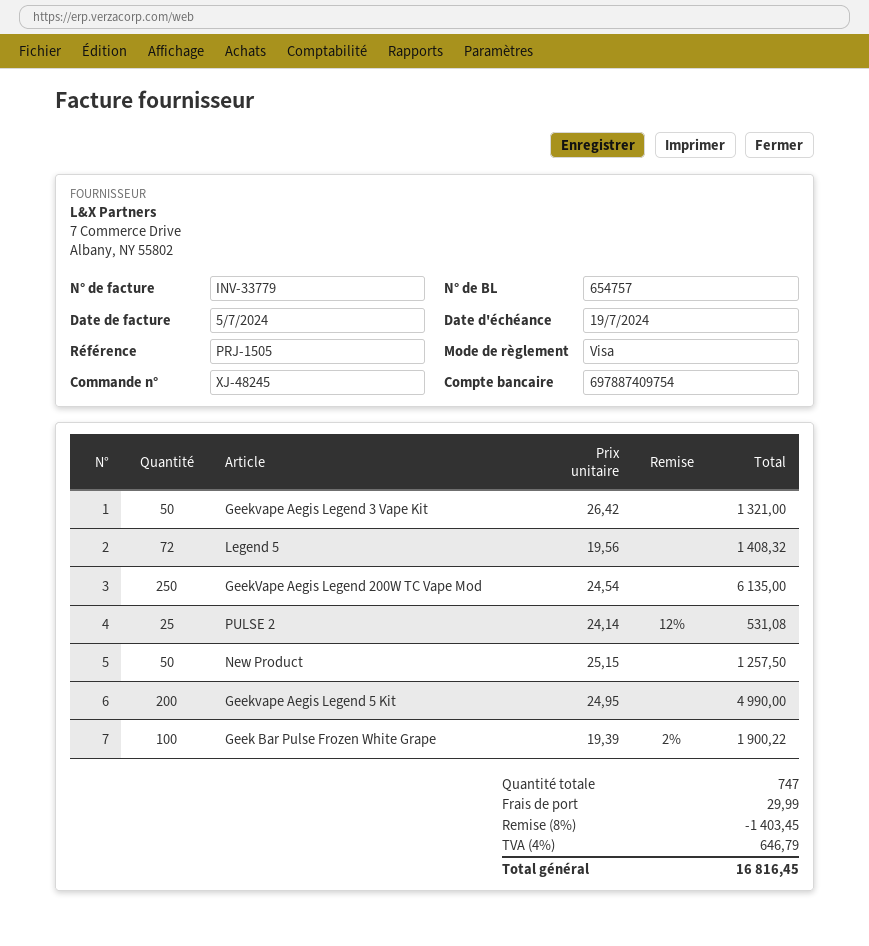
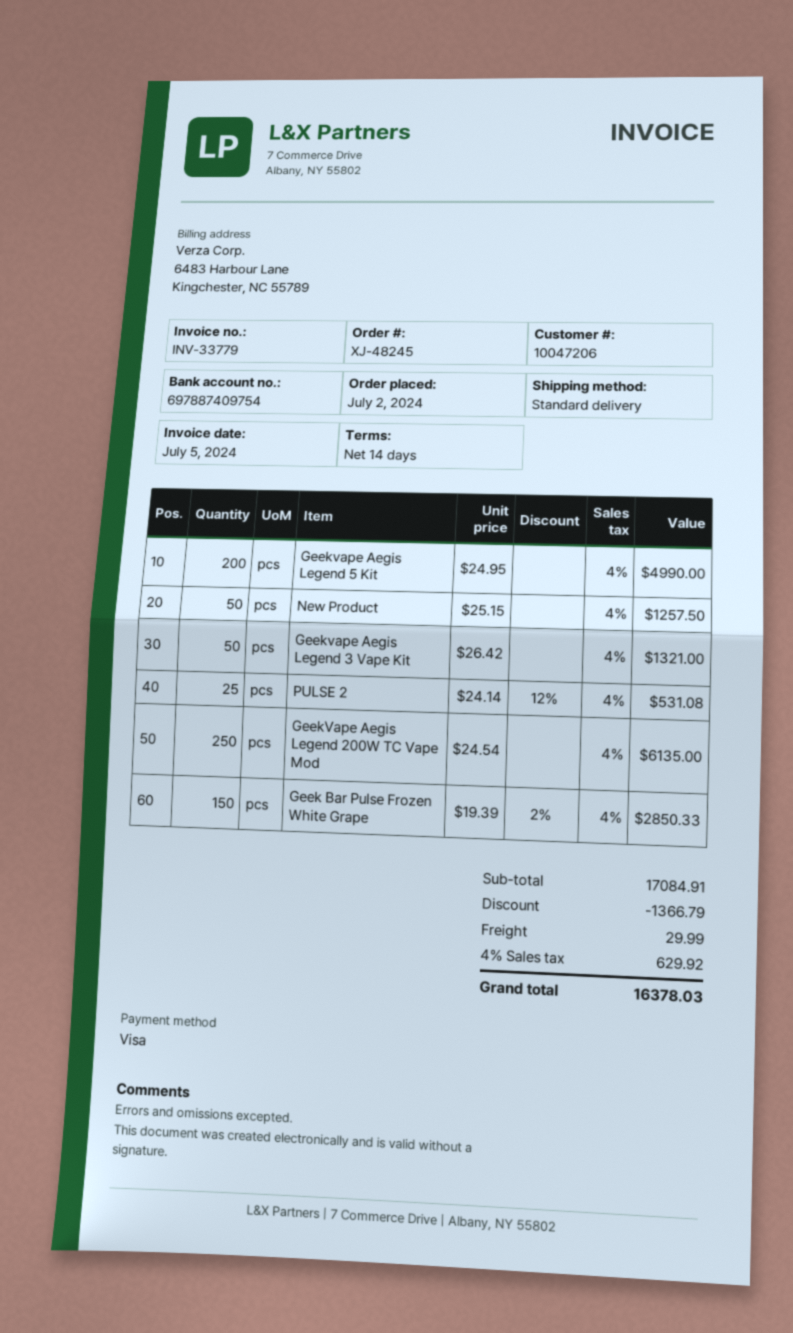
Legend 5: 72 x 19.56 = 1408.32 -> none
Geek Bar Pulse Frozen White Grape: 100 x 19.39 - 2% = 1900.22 -> 150 x 19.39 - 2% = 2850.33
discount: 1403.45 -> 1366.79
tax: 4% = 646.79 -> 4% = 629.92
total: 16816.45 -> 16378.03

